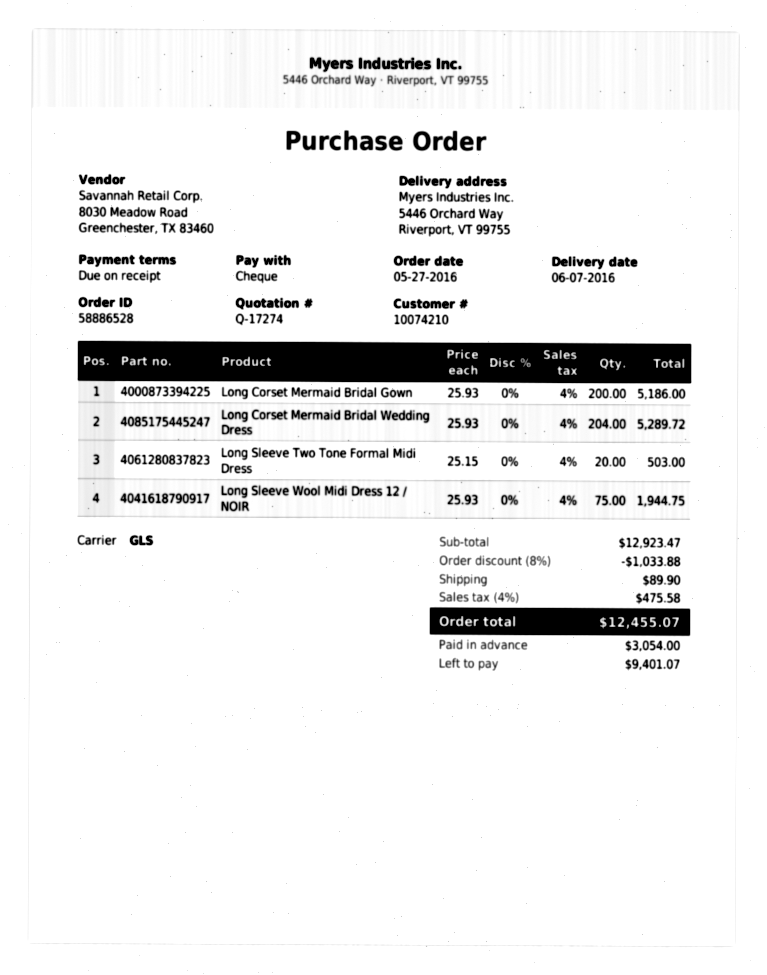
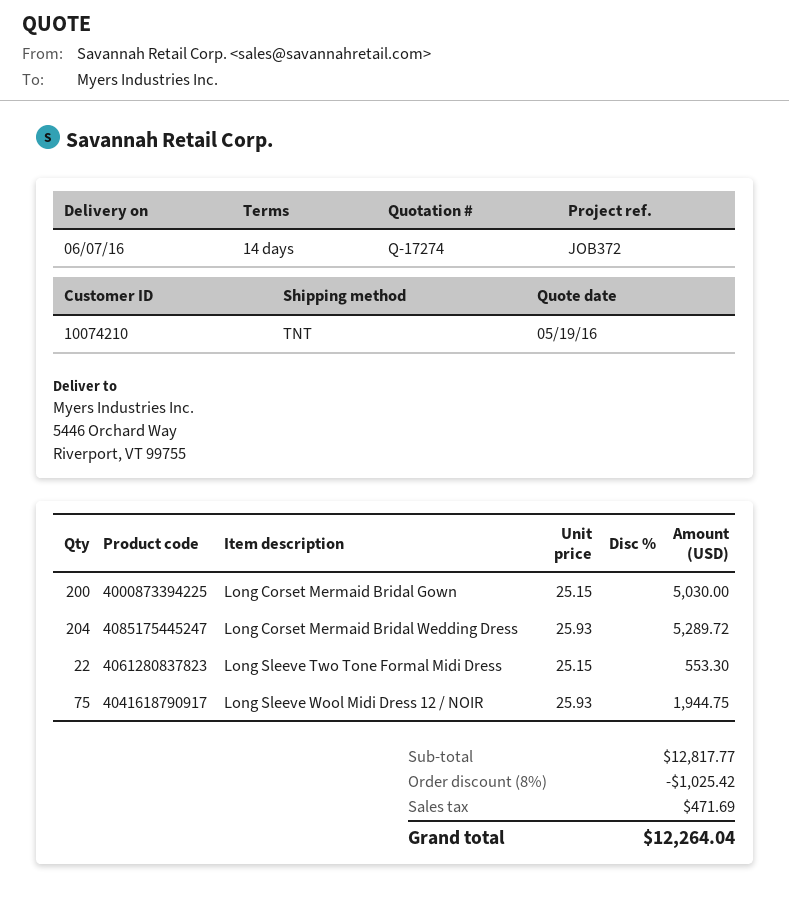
payment terms: on receipt -> 14 days
shipping method: GLS -> TNT
Long Corset Mermaid Bridal Gown: 200 x 25.93 = 5186.00 -> 200 x 25.15 = 5030.00
Long Sleeve Two Tone Formal Midi Dress: 20 x 25.15 = 503.00 -> 22 x 25.15 = 553.30
subtotal: 12923.47 -> 12817.77
discount: 8% = 1033.88 -> 8% = 1025.42
shipping: 89.90 -> none
tax: 475.58 -> 471.69
total: 12455.07 -> 12264.04

